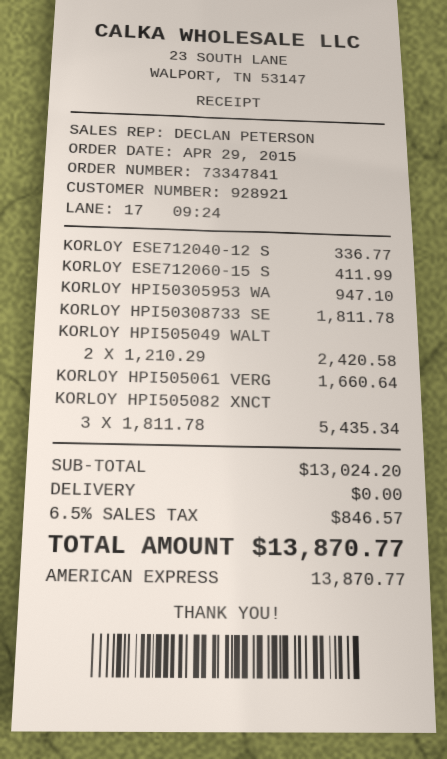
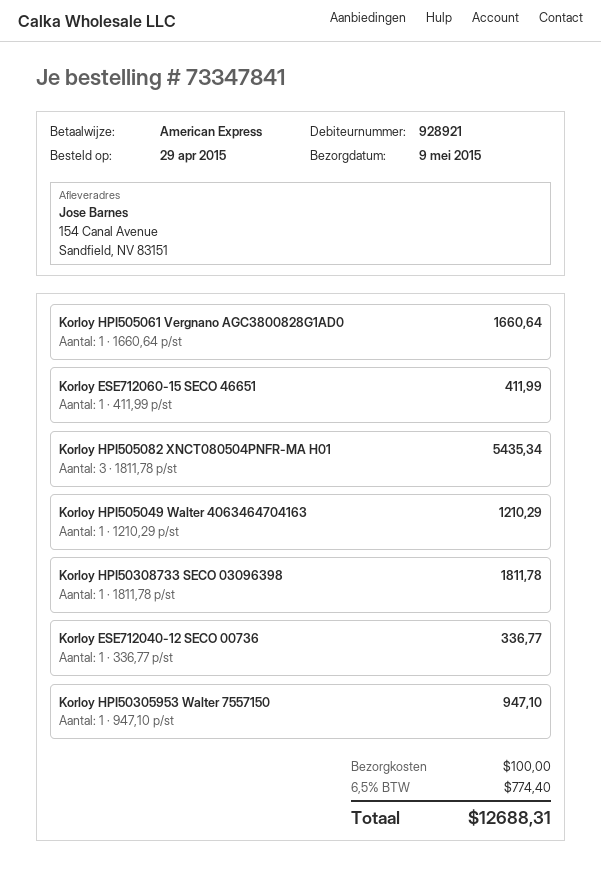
KORLOY HPI505049 WALT: 2 x 1210.29 = 2420.58 -> 1 x 1210.29 = 1210.29
shipping: 0.00 -> 100.00
tax: 6.5% = 846.57 -> 6.5% = 774.40
total: 13870.77 -> 12688.31

